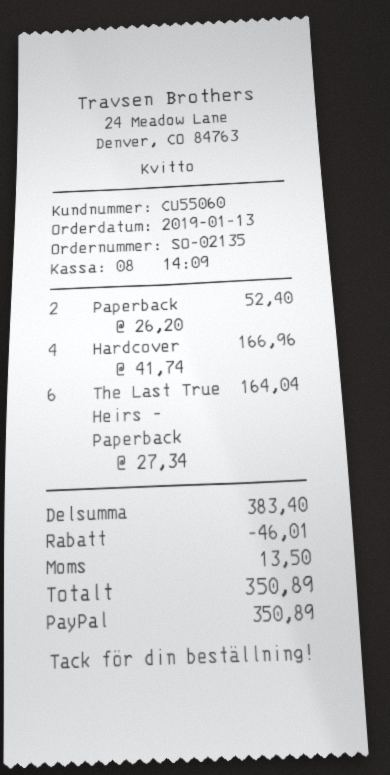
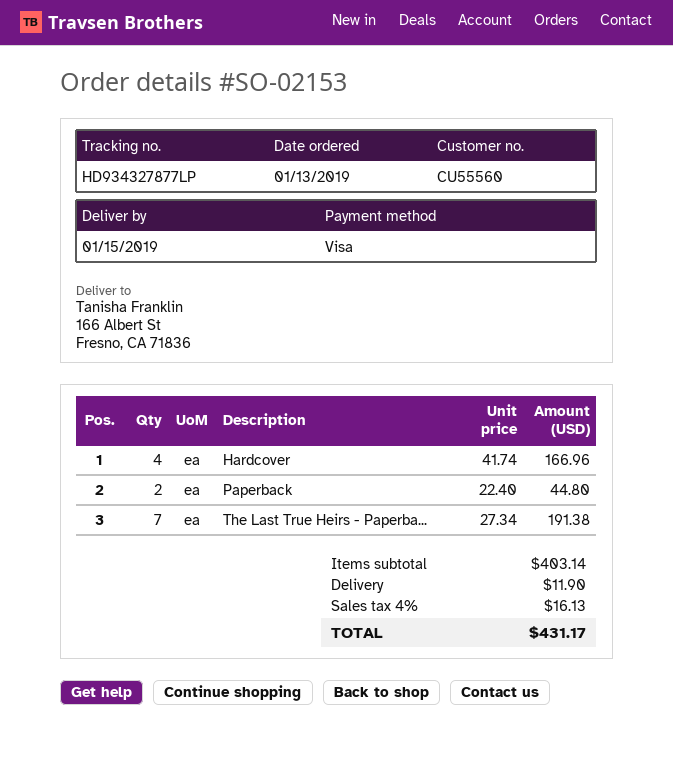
order number: SO-02135 -> SO-02153
customer number: CU55060 -> CU55560
payment method: PayPal -> Visa
Paperback: 2 x 26.20 = 52.40 -> 2 x 22.40 = 44.80
The Last True Heirs - Paperback: 6 x 27.34 = 164.04 -> 7 x 27.34 = 191.38
subtotal: 383.40 -> 403.14
discount: 46.01 -> none
shipping: none -> 11.90
tax: 13.50 -> 16.13
total: 350.89 -> 431.17

